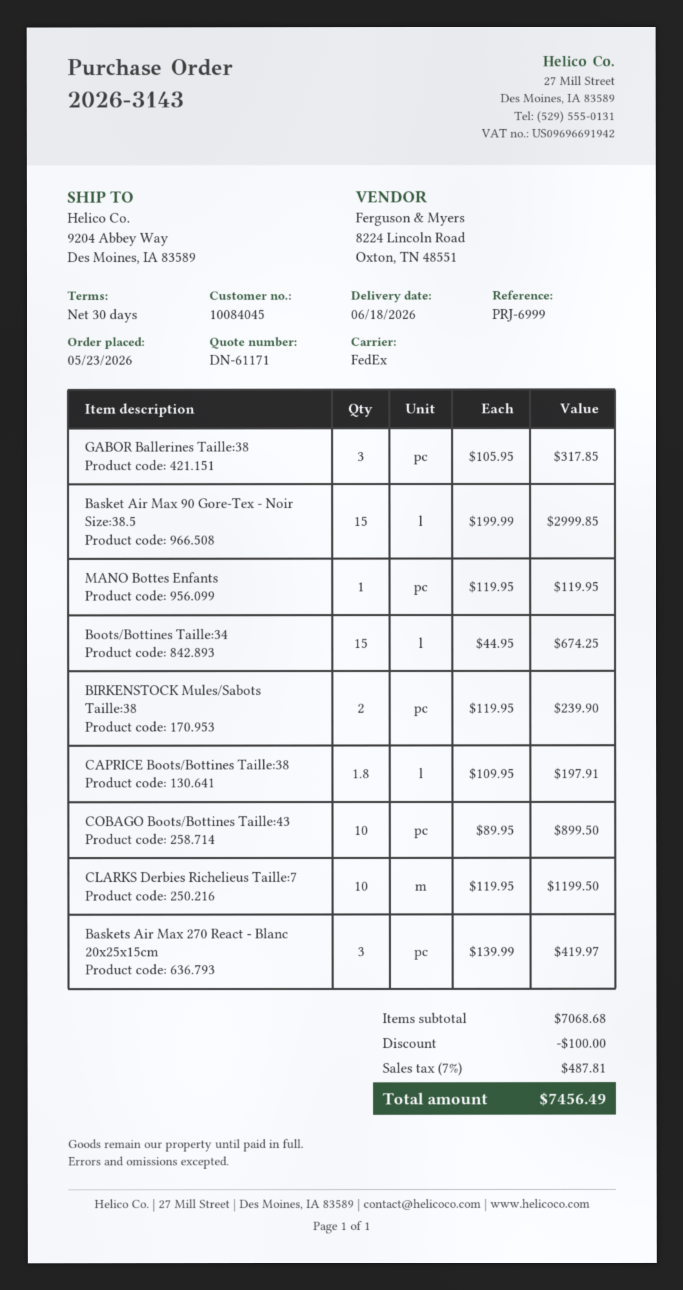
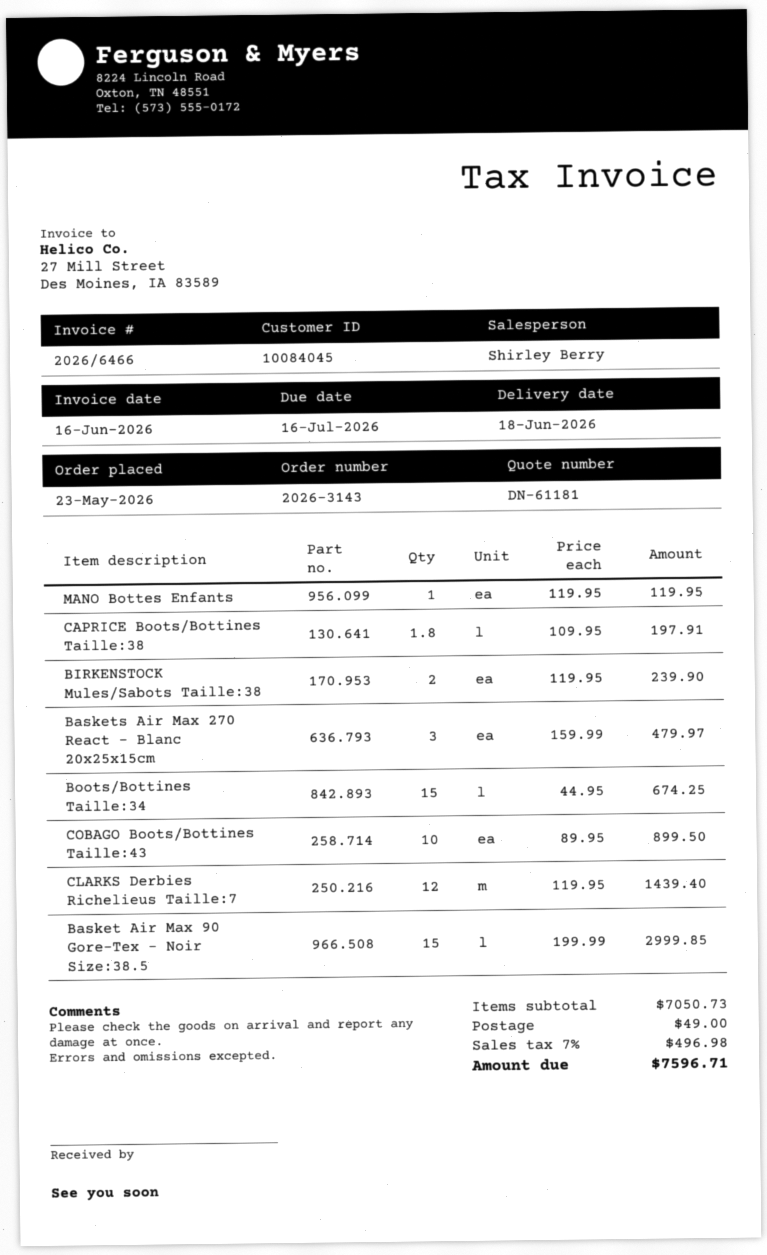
quote number: DN-61171 -> DN-61181
GABOR Ballerines Taille:38: 3 x 105.95 = 317.85 -> none
CLARKS Derbies Richelieus Taille:7: 10 x 119.95 = 1199.50 -> 12 x 119.95 = 1439.40
Baskets Air Max 270 React - Blanc 20x25x15cm: 3 x 139.99 = 419.97 -> 3 x 159.99 = 479.97
subtotal: 7068.68 -> 7050.73
discount: 100.00 -> none
shipping: none -> 49.00
tax: 7% = 487.81 -> 7% = 496.98
total: 7456.49 -> 7596.71

